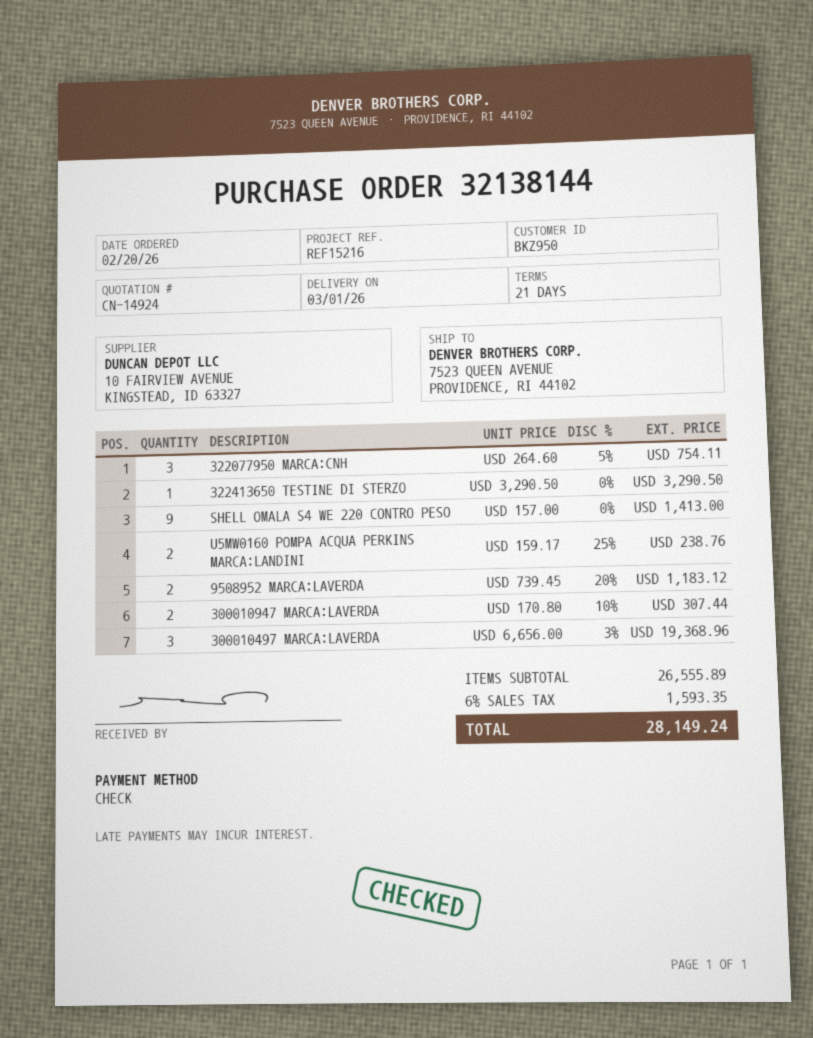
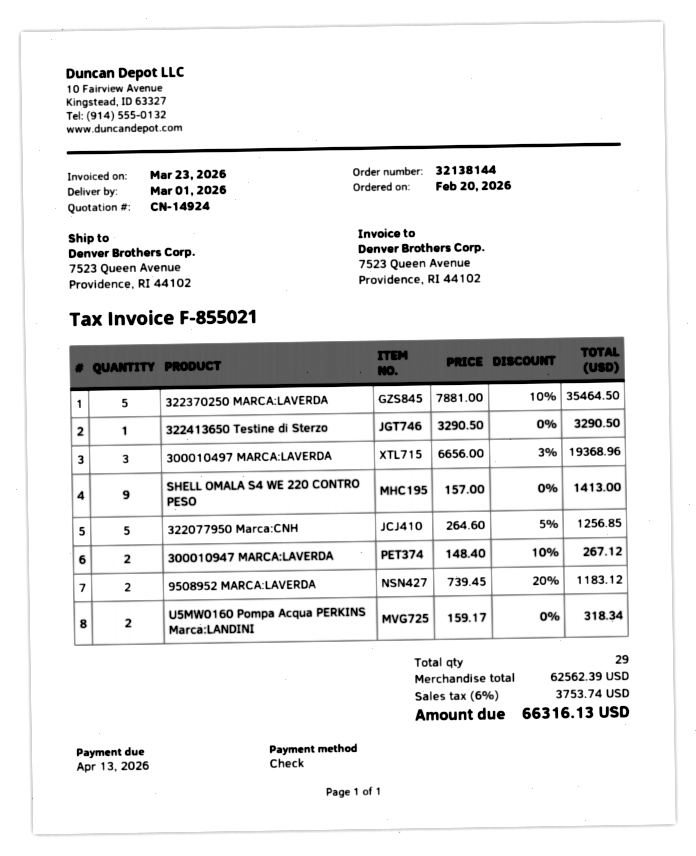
322077950 MARCA:CNH: 3 x 264.60 - 5% = 754.11 -> 5 x 264.60 - 5% = 1256.85
U5MW0160 POMPA ACQUA PERKINS MARCA:LANDINI: 2 x 159.17 - 25% = 238.76 -> 2 x 159.17 = 318.34
300010947 MARCA:LAVERDA: 2 x 170.80 - 10% = 307.44 -> 2 x 148.40 - 10% = 267.12
322370250 MARCA:LAVERDA: none -> 5 x 7881.00 - 10% = 35464.50
subtotal: 26555.89 -> 62562.39
tax: 6% = 1593.35 -> 6% = 3753.74
total: 28149.24 -> 66316.13

